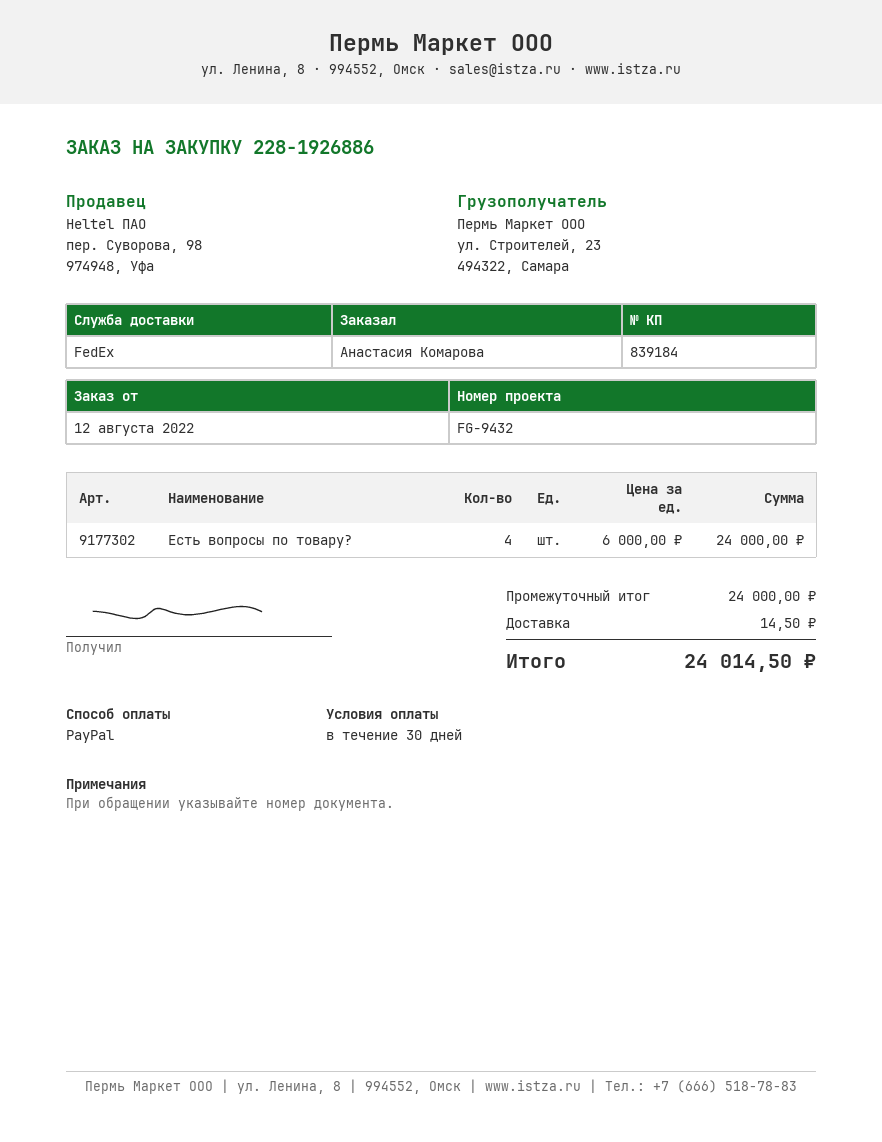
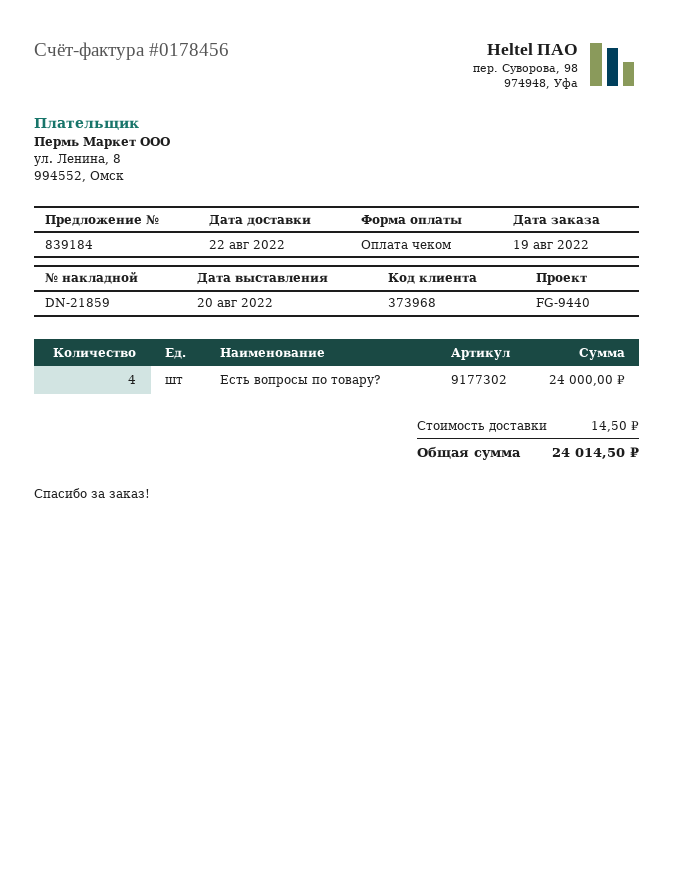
order date: 2022-08-12 -> 2022-08-19
reference: FG-9432 -> FG-9440
payment method: PayPal -> cheque

